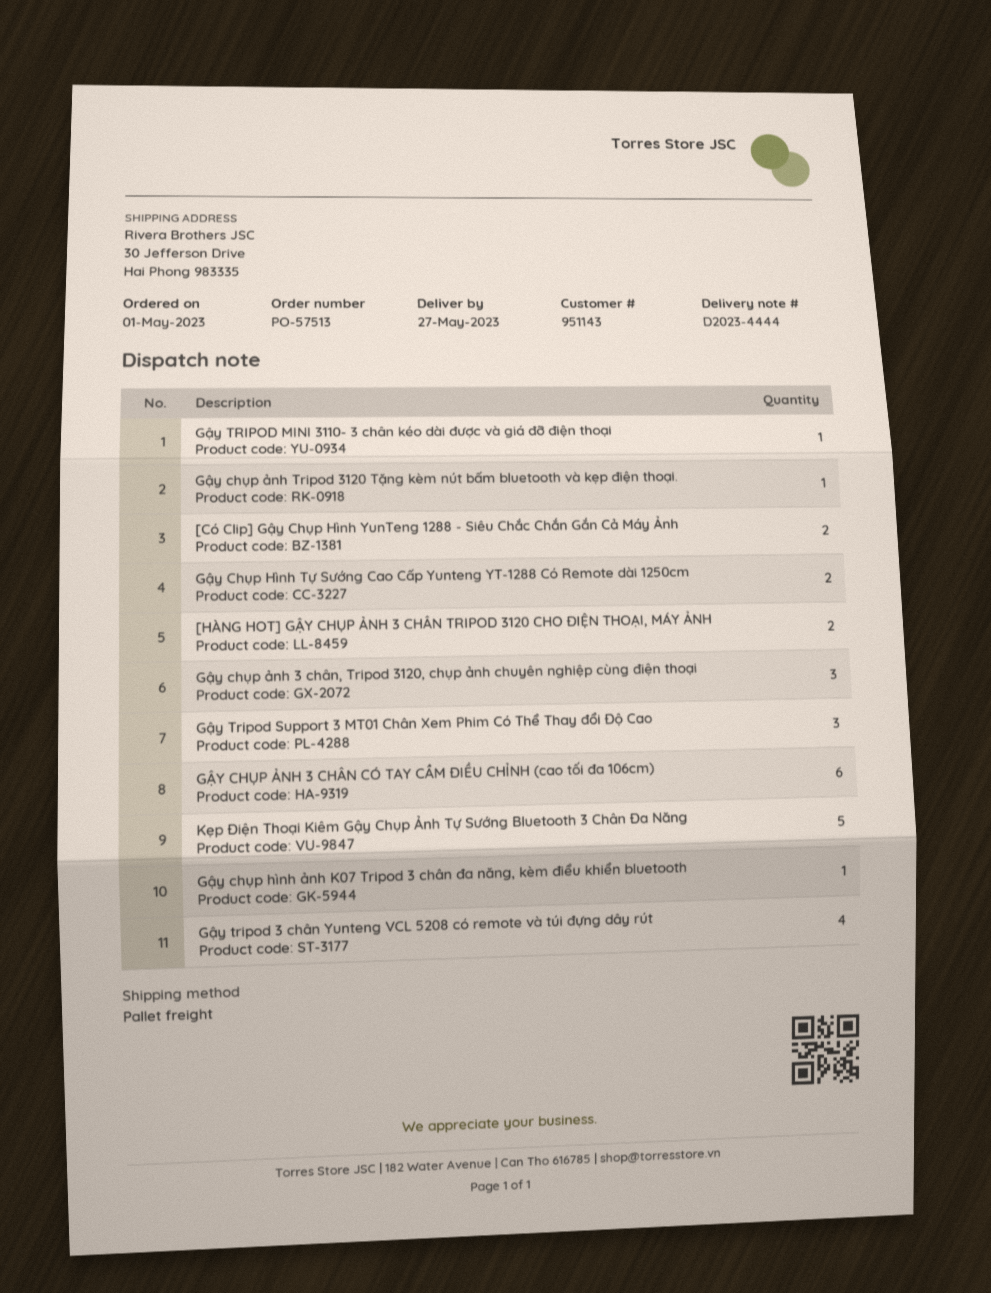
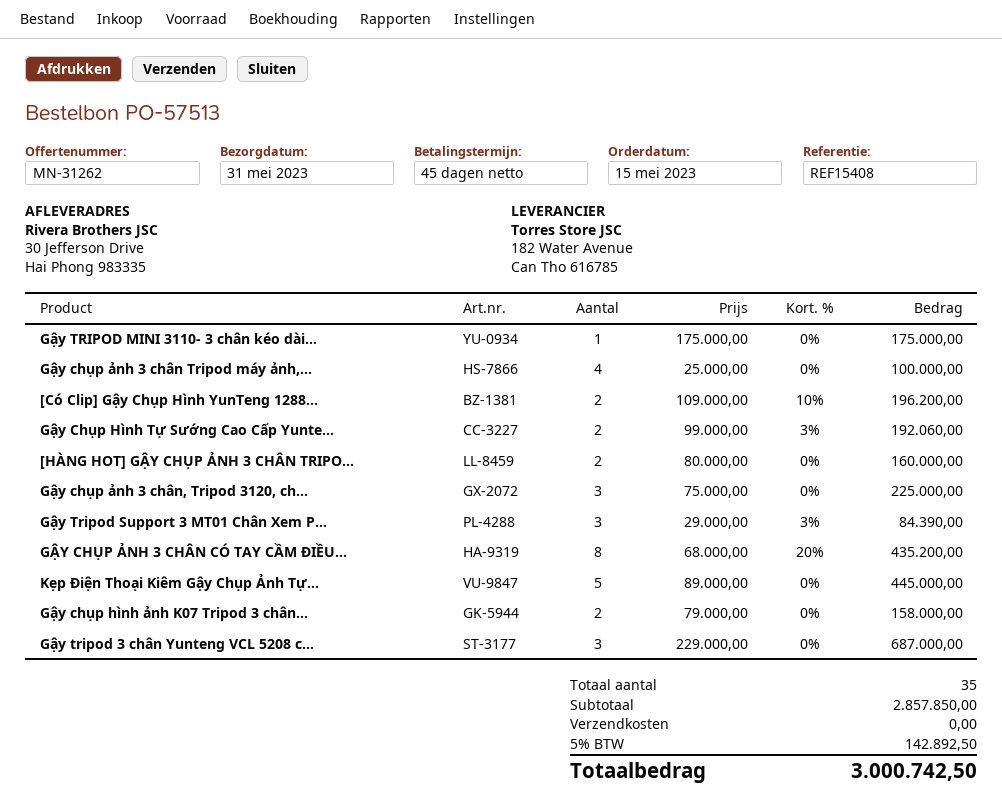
order date: 2023-05-01 -> 2023-05-15
delivery date: 2023-05-27 -> 2023-05-31
Gậy chụp ảnh Tripod 3120 Tặng kèm nút bấm bluetooth và kẹp điện thoại.: 1 -> none
GẬY CHỤP ẢNH 3 CHÂN CÓ TAY CẦM ĐIỀU CHỈNH (cao tối đa 106cm): 6 -> 8
Gậy chụp hình ảnh K07 Tripod 3 chân đa năng, kèm điểu khiển bluetooth: 1 -> 2
Gậy tripod 3 chân Yunteng VCL 5208 có remote và túi đựng dây rút: 4 -> 3
Gậy chụp ảnh 3 chân Tripod máy ảnh,...: none -> 4

